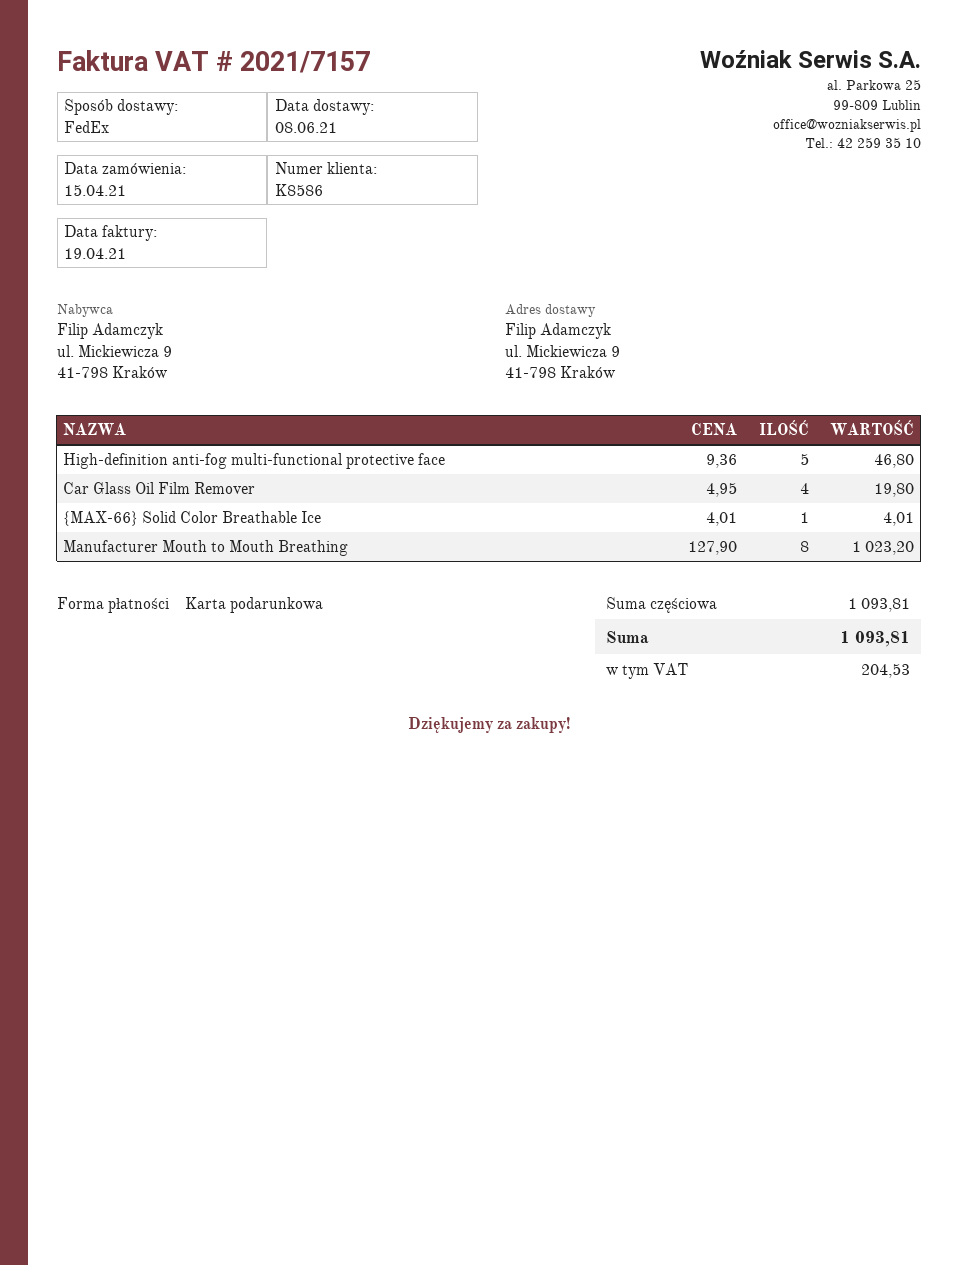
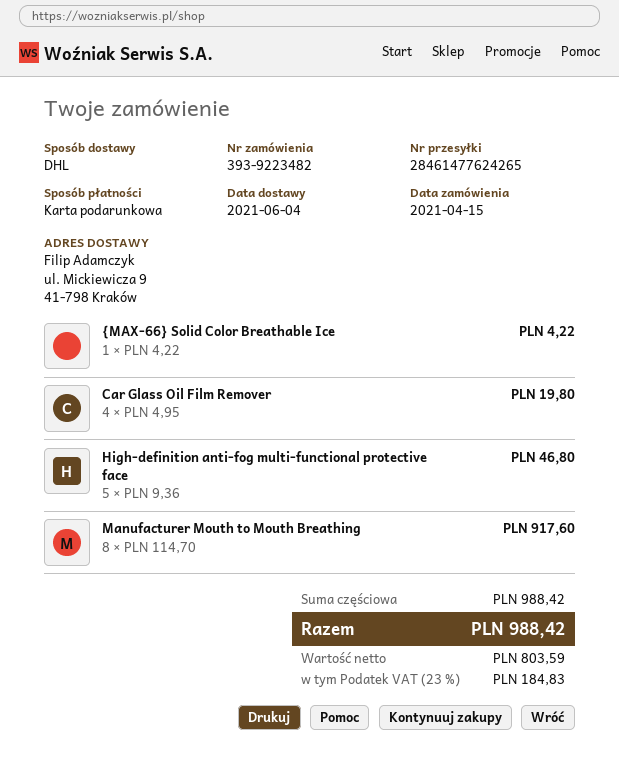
delivery date: 2021-06-08 -> 2021-06-04
shipping method: FedEx -> DHL
{MAX-66} Solid Color Breathable Ice: 1 x 4.01 = 4.01 -> 1 x 4.22 = 4.22
Manufacturer Mouth to Mouth Breathing: 8 x 127.90 = 1023.20 -> 8 x 114.70 = 917.60
subtotal: 1093.81 -> 988.42
tax: 204.53 -> 184.83
total: 1093.81 -> 988.42

